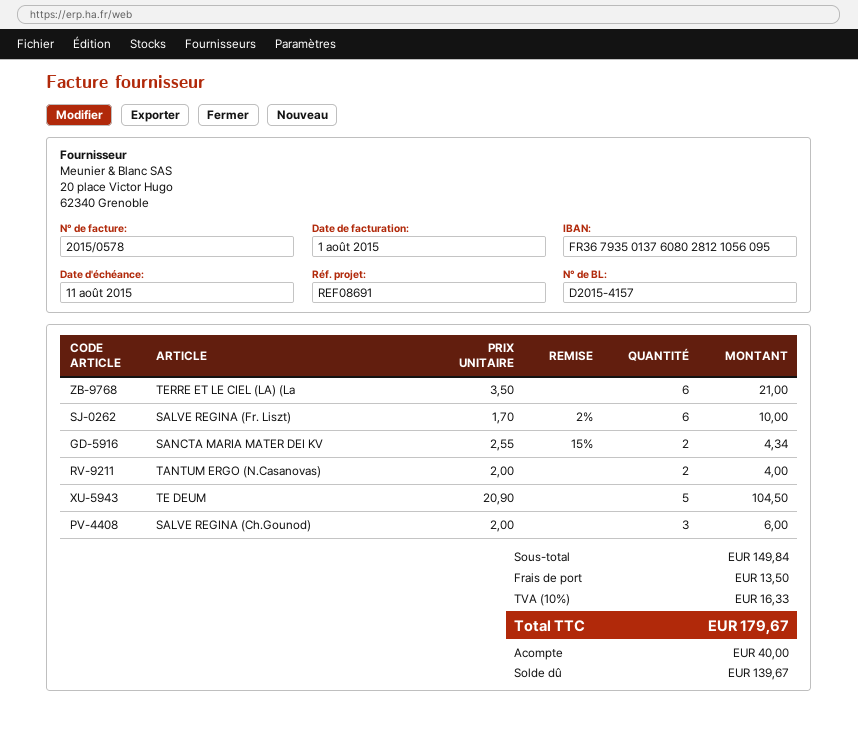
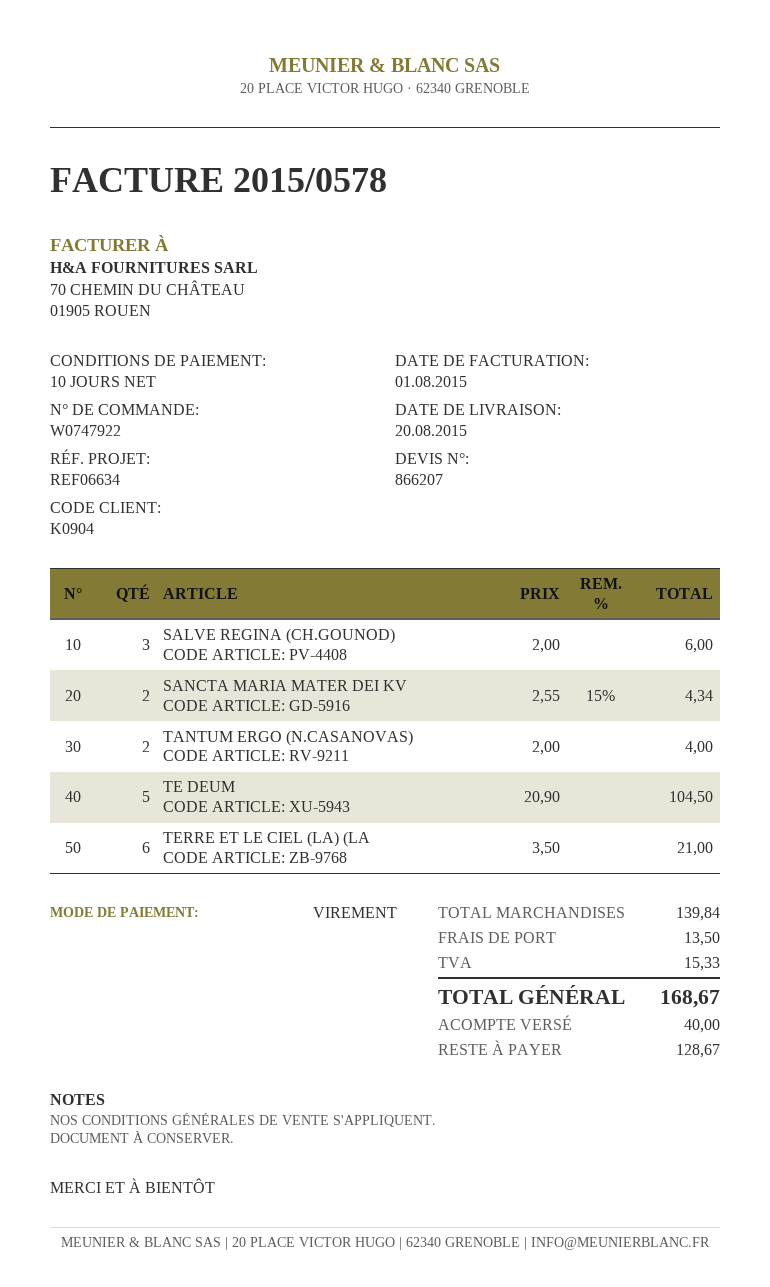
reference: REF08691 -> REF06634
SALVE REGINA (Fr. Liszt): 6 x 1.70 - 2% = 10.00 -> none
subtotal: 149.84 -> 139.84
tax: 16.33 -> 15.33
total: 179.67 -> 168.67
balance: 139.67 -> 128.67

